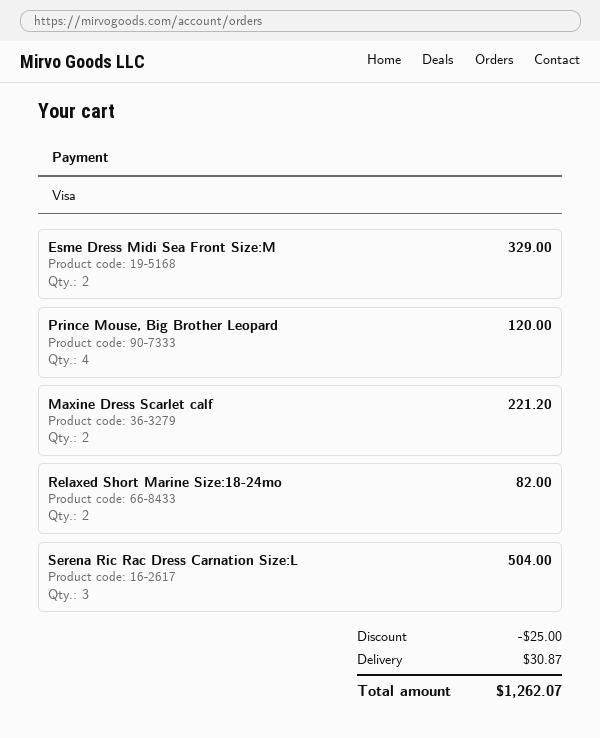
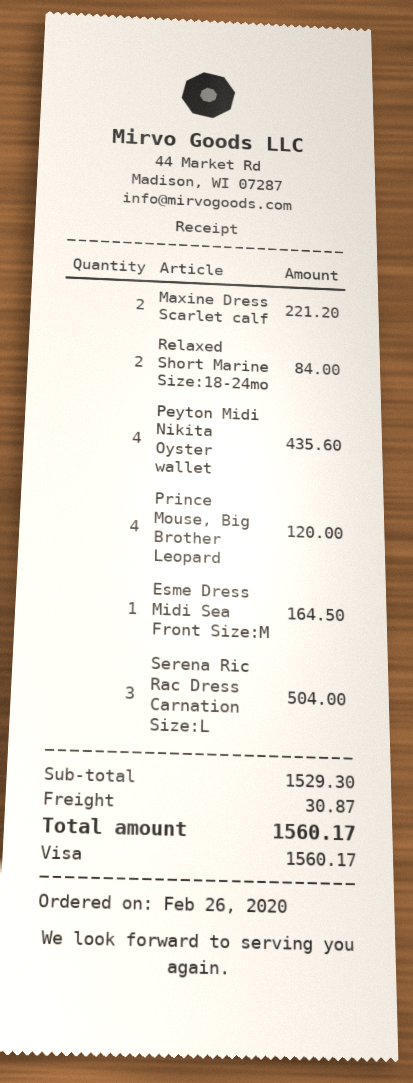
Esme Dress Midi Sea Front Size:M: 2 for 329.00 -> 1 for 164.50
Relaxed Short Marine Size:18-24mo: 2 for 82.00 -> 2 for 84.00
Peyton Midi Nikita Oyster wallet: none -> 4 for 435.60
discount: 25.00 -> none
total: 1262.07 -> 1560.17

